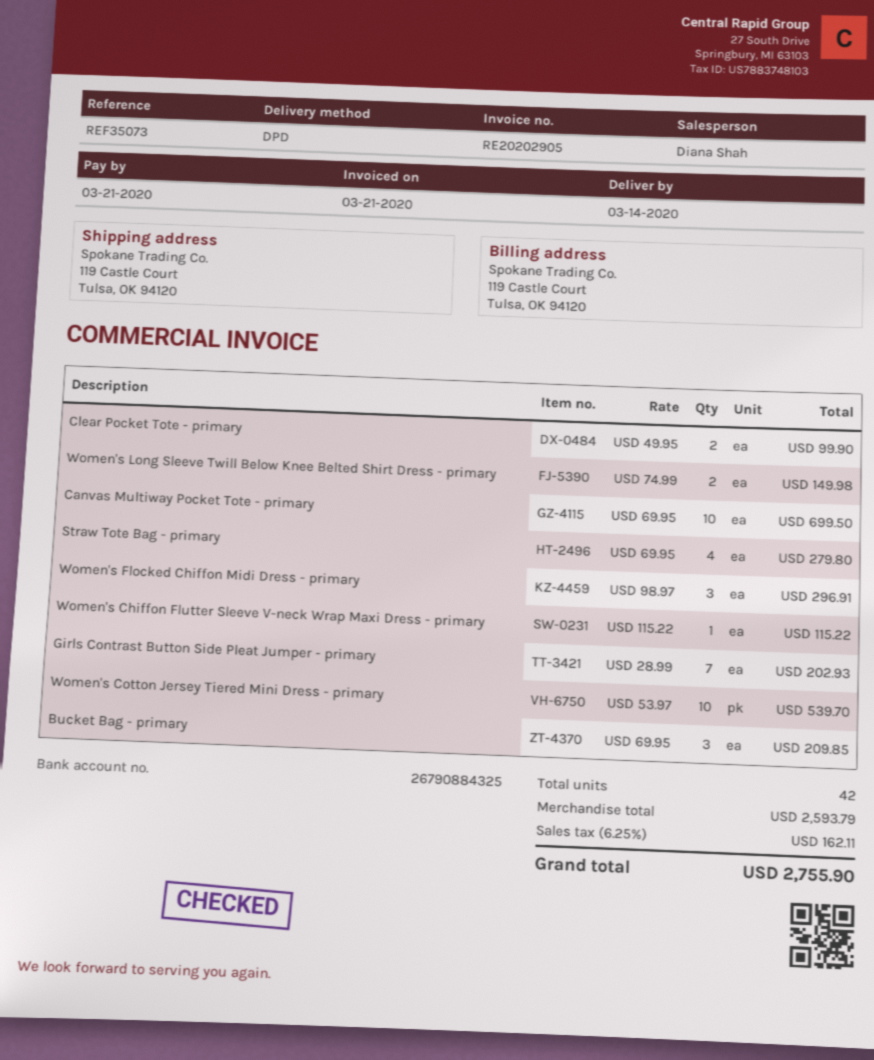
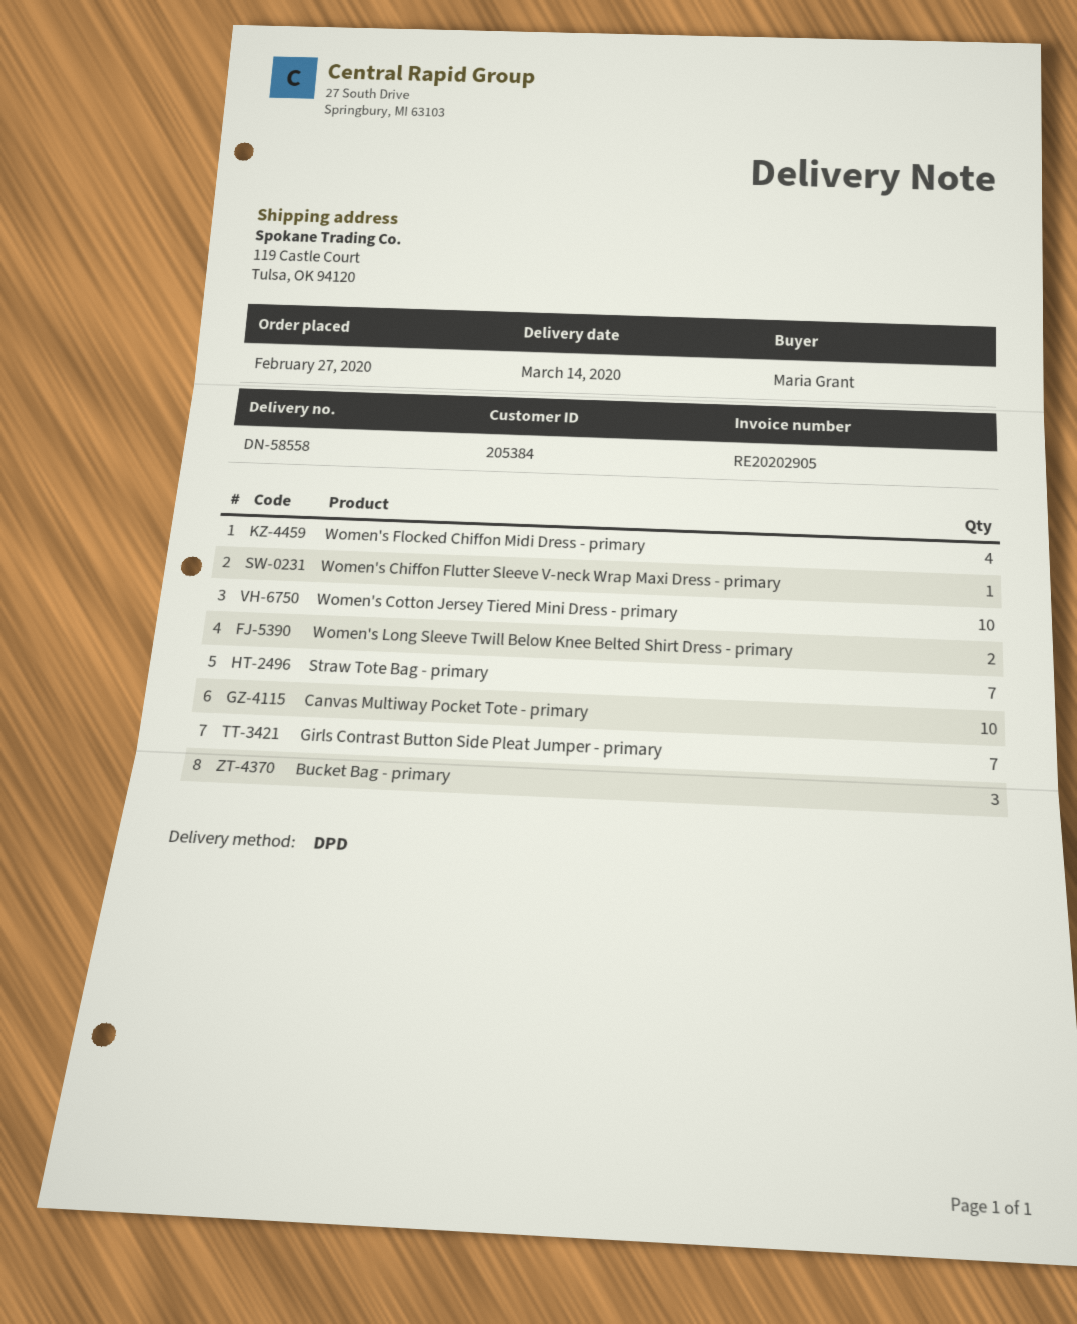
Clear Pocket Tote - primary: 2 -> none
Straw Tote Bag - primary: 4 -> 7
Women's Flocked Chiffon Midi Dress - primary: 3 -> 4

